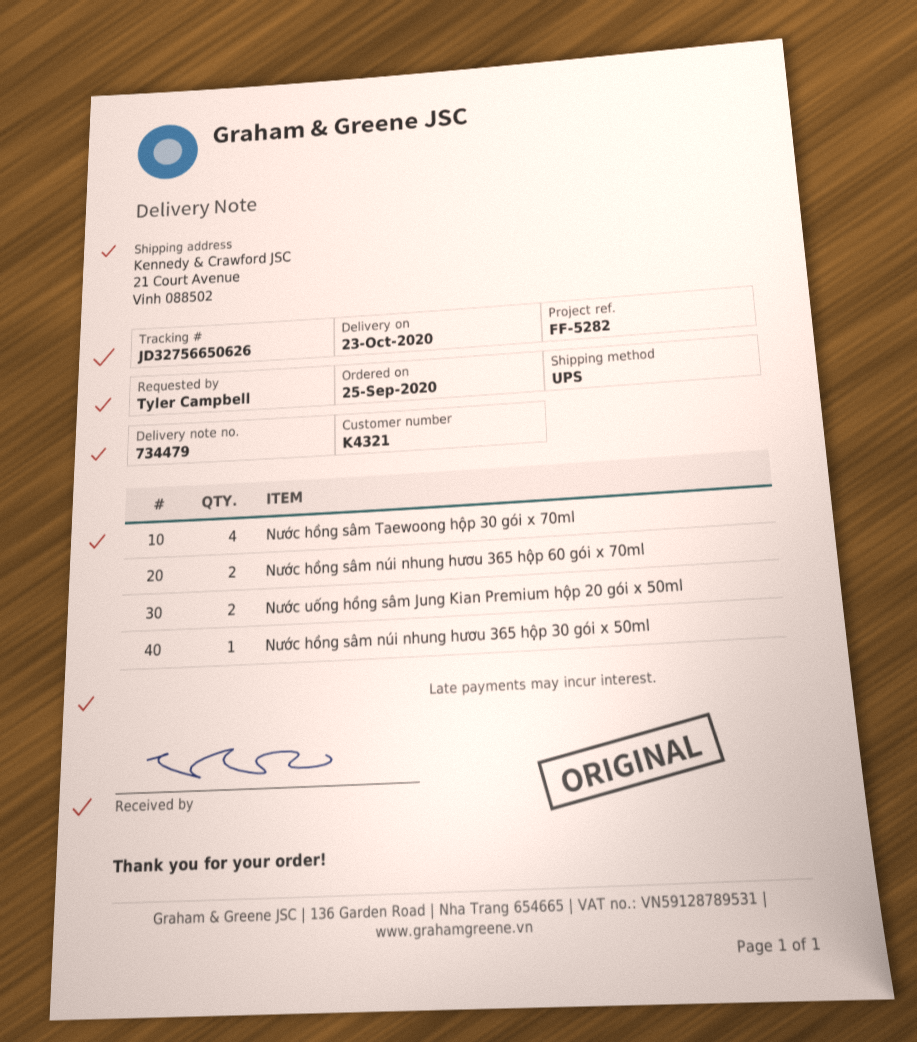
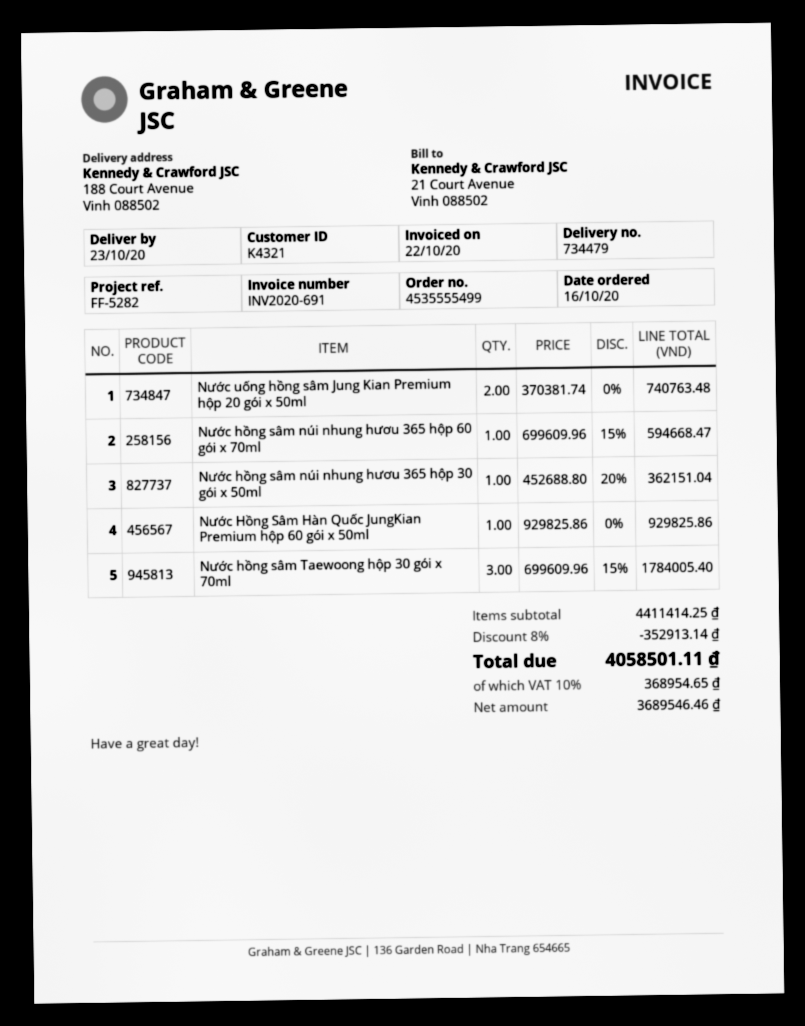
order date: 2020-09-25 -> 2020-10-16
ship to: 21 Court Avenue, Vinh 088502 -> 188 Court Avenue, Vinh 088502
Nước hồng sâm Taewoong hộp 30 gói x 70ml: 4 -> 3
Nước hồng sâm núi nhung hươu 365 hộp 60 gói x 70ml: 2 -> 1
Nước Hồng Sâm Hàn Quốc JungKian Premium hộp 60 gói x 50ml: none -> 1

